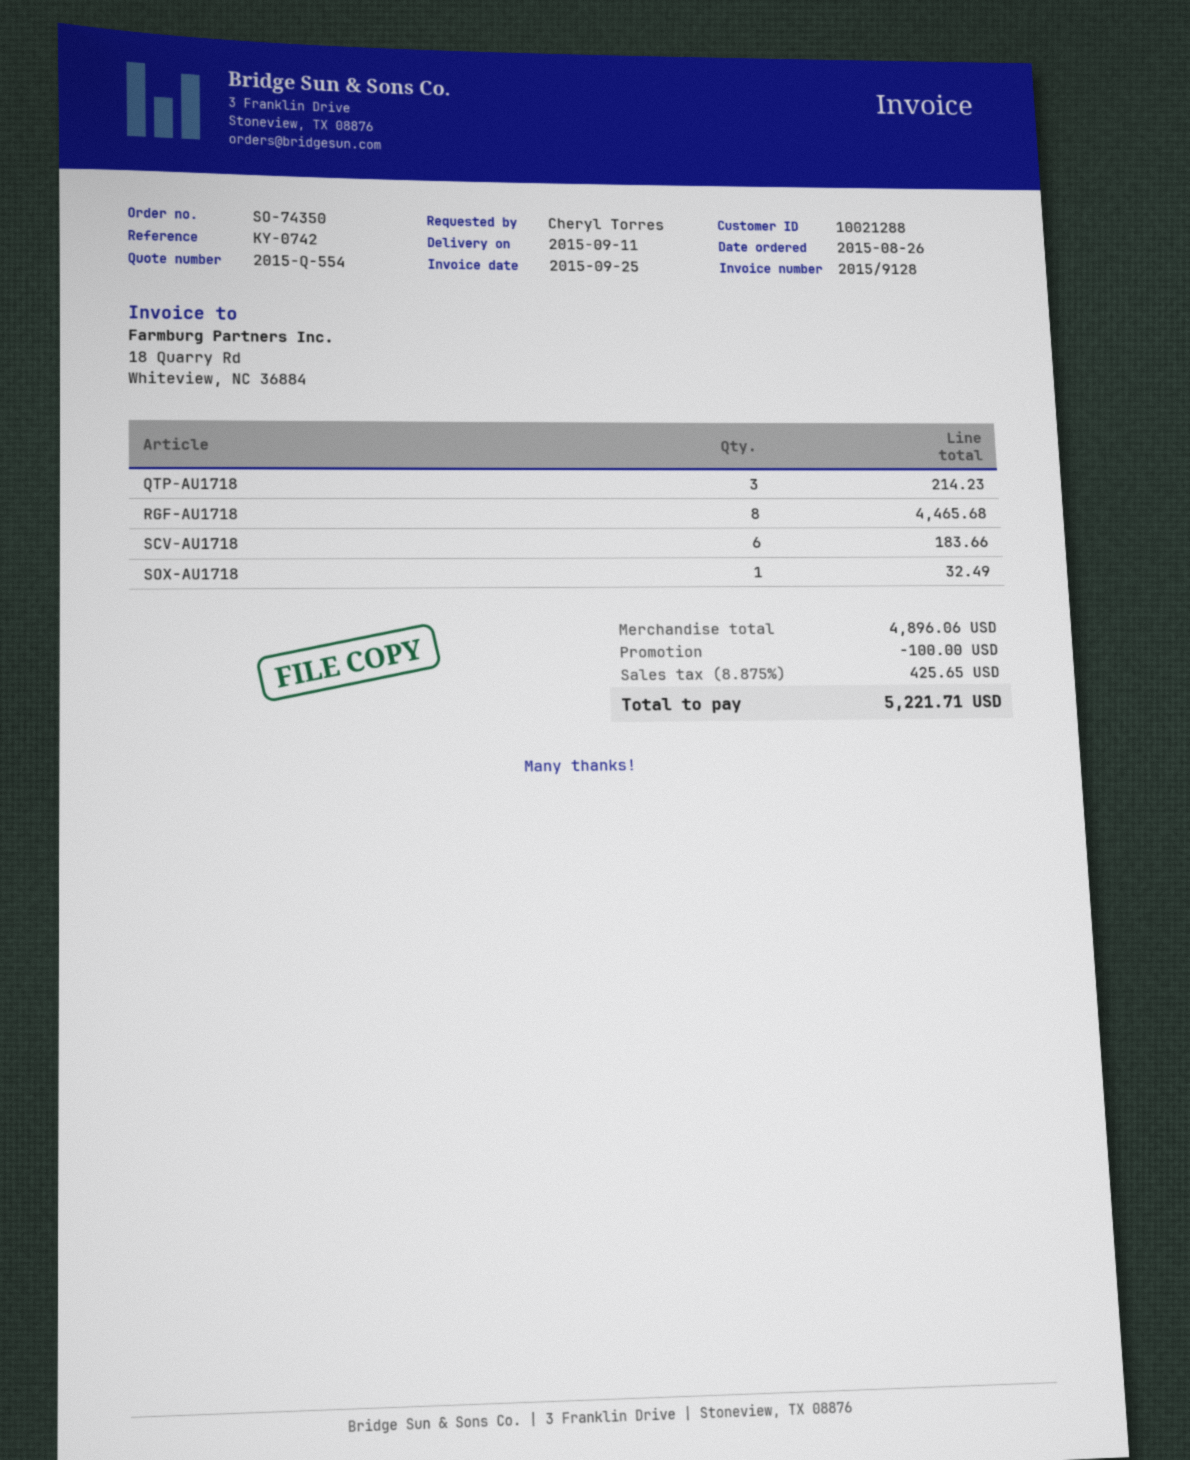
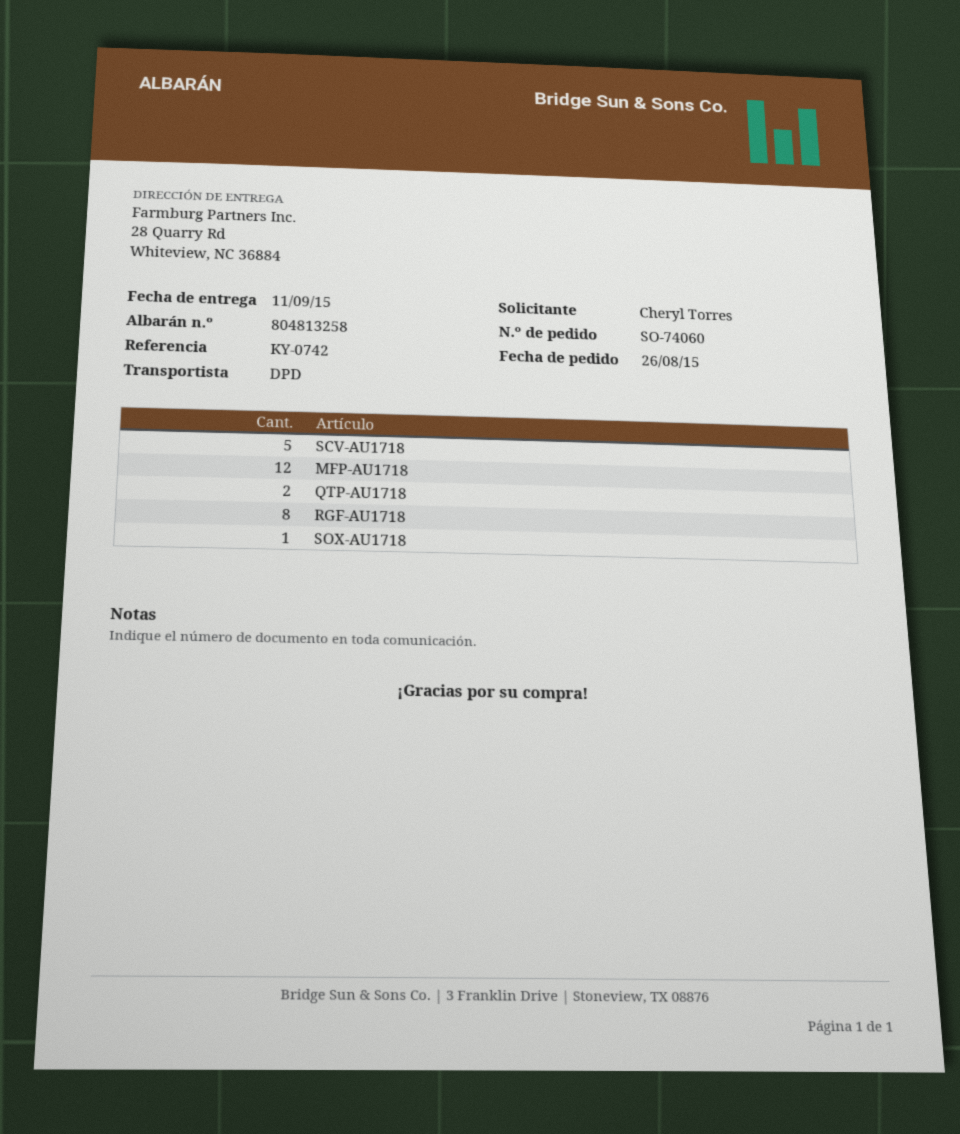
order number: SO-74350 -> SO-74060
QTP-AU1718: 3 -> 2
SCV-AU1718: 6 -> 5
MFP-AU1718: none -> 12

